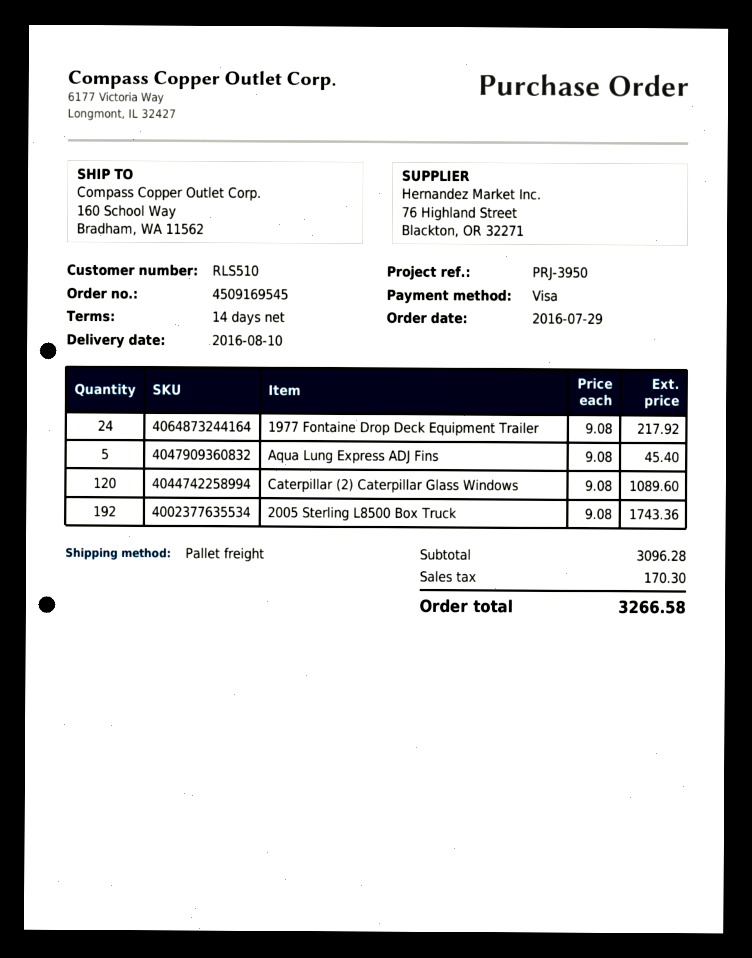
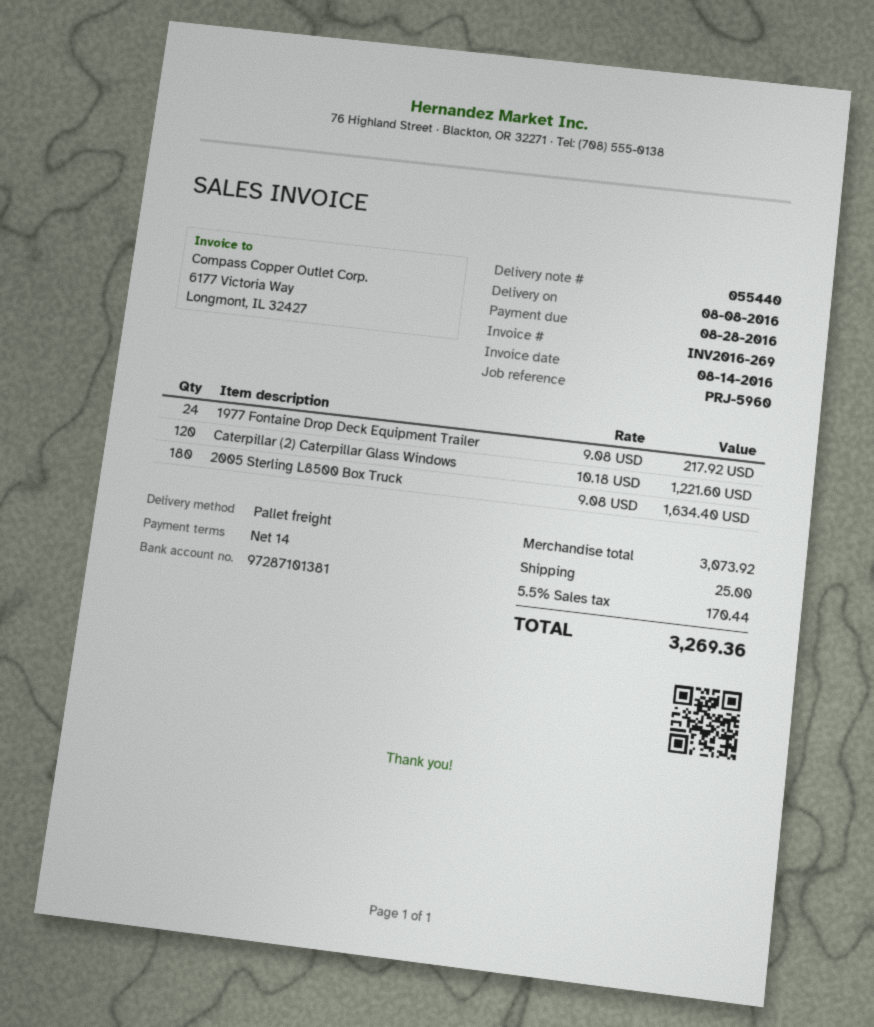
delivery date: 2016-08-10 -> 2016-08-08
reference: PRJ-3950 -> PRJ-5960
Aqua Lung Express ADJ Fins: 5 x 9.08 = 45.40 -> none
Caterpillar (2) Caterpillar Glass Windows: 120 x 9.08 = 1089.60 -> 120 x 10.18 = 1221.60
2005 Sterling L8500 Box Truck: 192 x 9.08 = 1743.36 -> 180 x 9.08 = 1634.40
subtotal: 3096.28 -> 3073.92
shipping: none -> 25.00
tax: 170.30 -> 170.44
total: 3266.58 -> 3269.36

